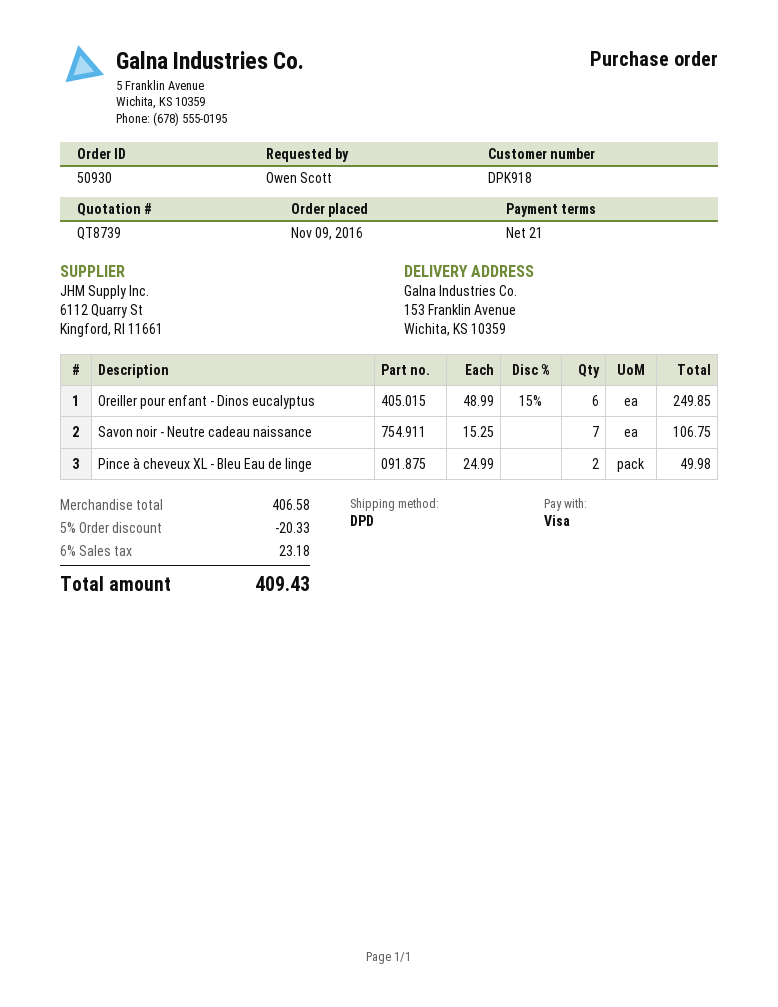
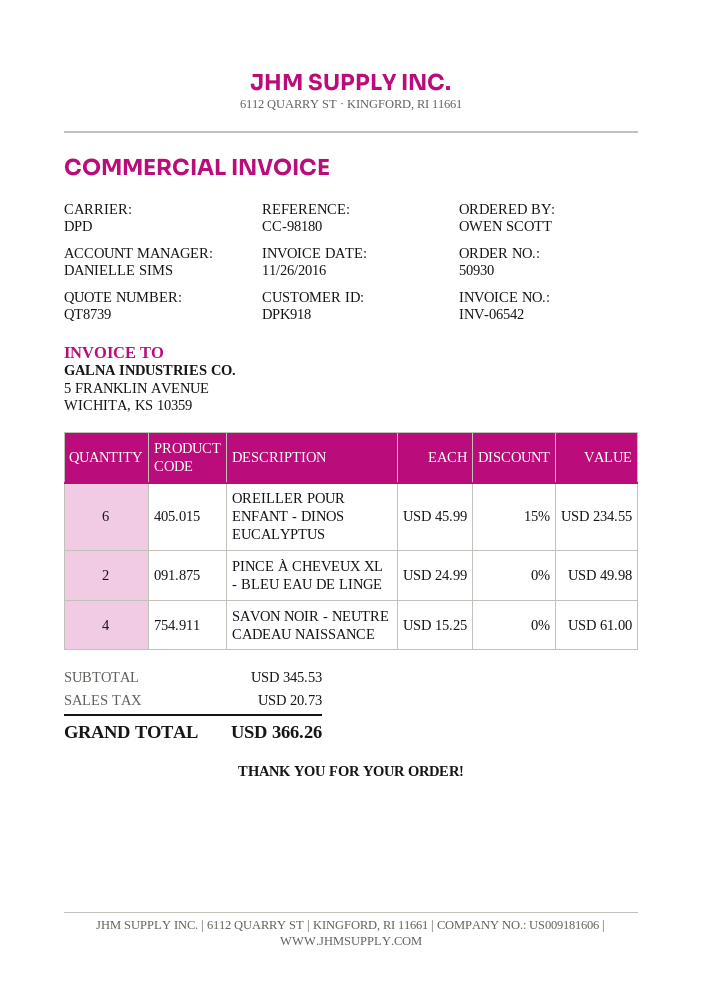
Oreiller pour enfant - Dinos eucalyptus: 6 x 48.99 - 15% = 249.85 -> 6 x 45.99 - 15% = 234.55
Savon noir - Neutre cadeau naissance: 7 x 15.25 = 106.75 -> 4 x 15.25 = 61.00
subtotal: 406.58 -> 345.53
discount: 5% = 20.33 -> none
tax: 23.18 -> 20.73
total: 409.43 -> 366.26

